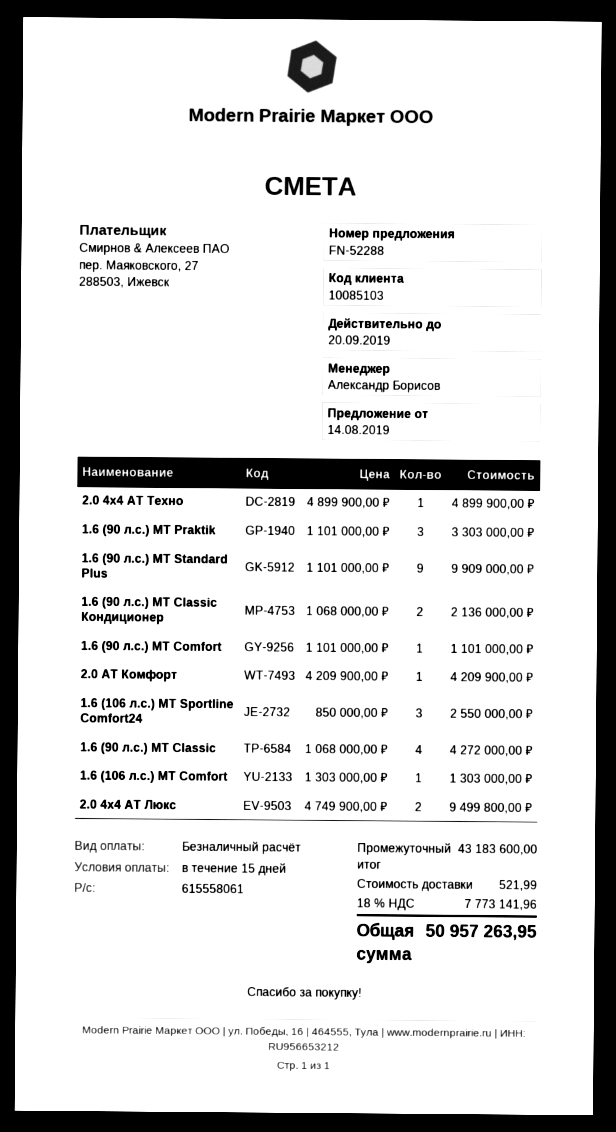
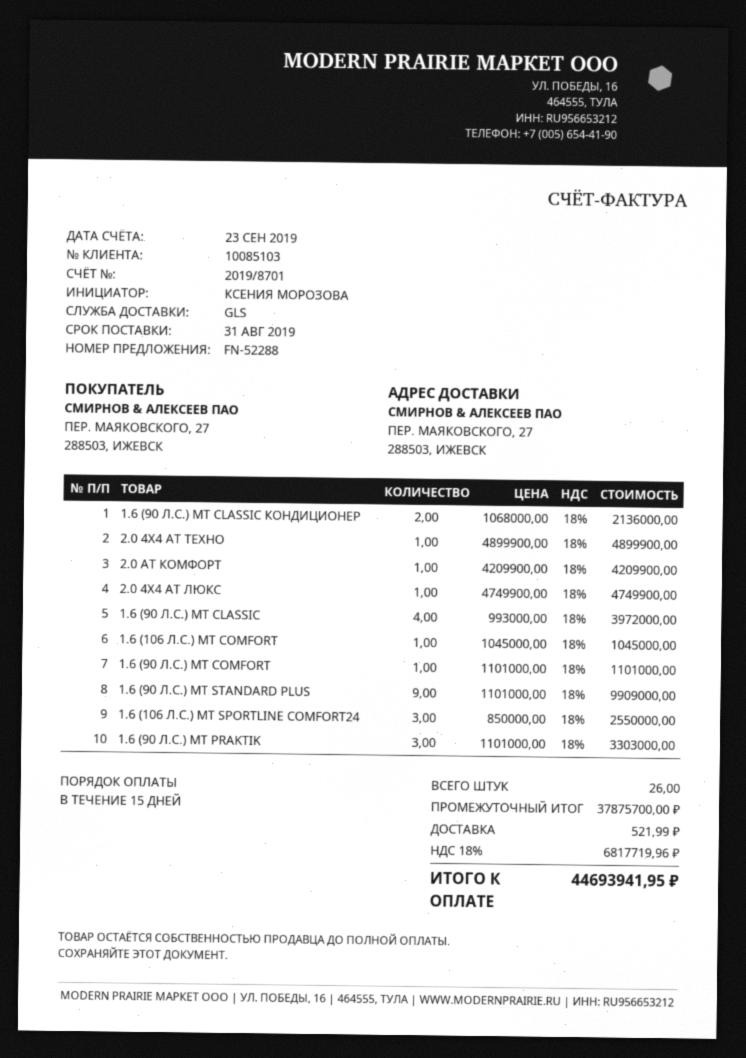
1.6 (90 л.с.) MT Classic: 4 x 1068000.00 = 4272000.00 -> 4 x 993000.00 = 3972000.00
1.6 (106 л.с.) MT Comfort: 1 x 1303000.00 = 1303000.00 -> 1 x 1045000.00 = 1045000.00
2.0 4x4 AT Люкс: 2 x 4749900.00 = 9499800.00 -> 1 x 4749900.00 = 4749900.00
subtotal: 43183600.00 -> 37875700.00
tax: 18% = 7773141.96 -> 18% = 6817719.96
total: 50957263.95 -> 44693941.95

